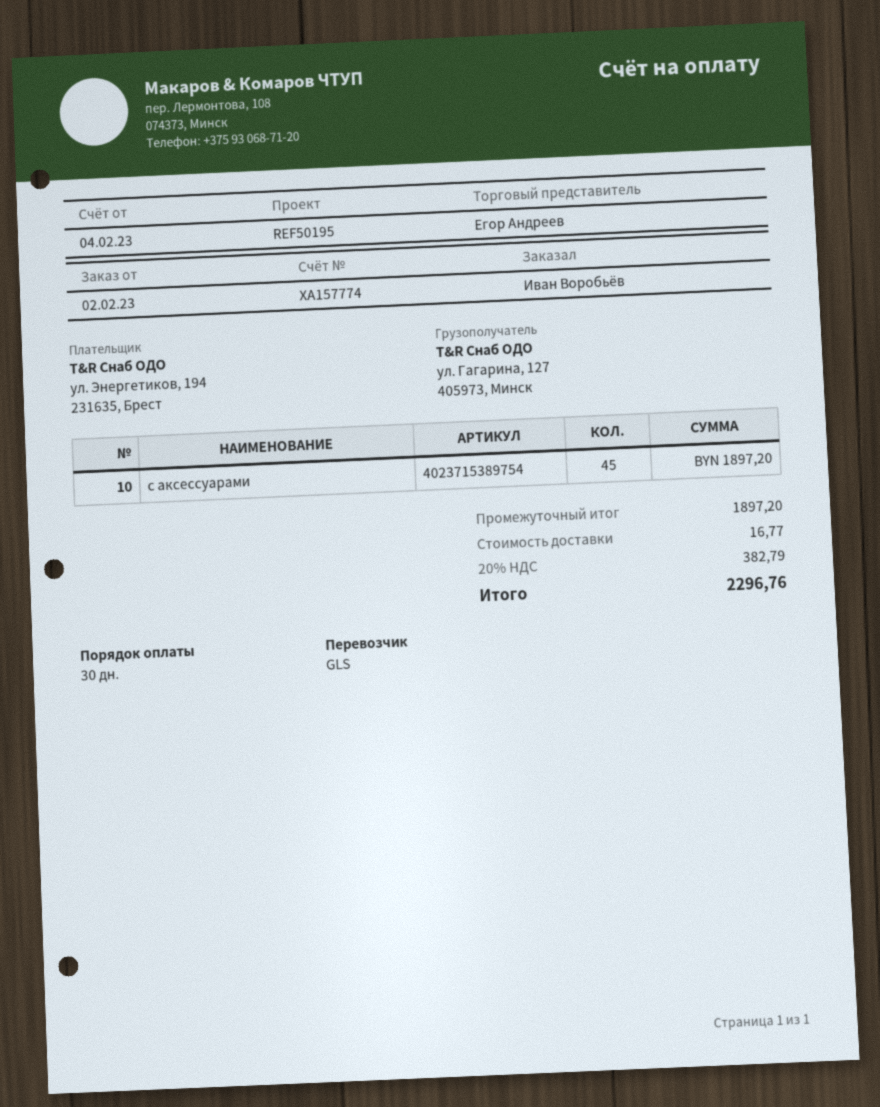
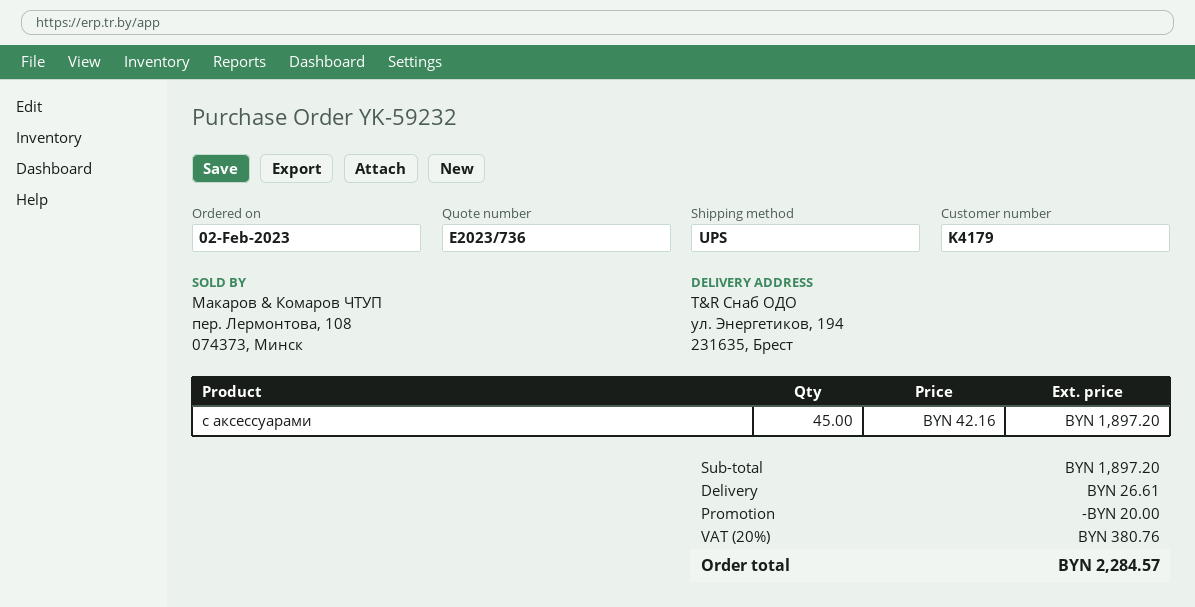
shipping method: GLS -> UPS
ship to: ул. Гагарина, 127, 405973, Минск -> ул. Энергетиков, 194, 231635, Брест
discount: none -> 20.00
shipping: 16.77 -> 26.61
tax: 20% = 382.79 -> 20% = 380.76
total: 2296.76 -> 2284.57

